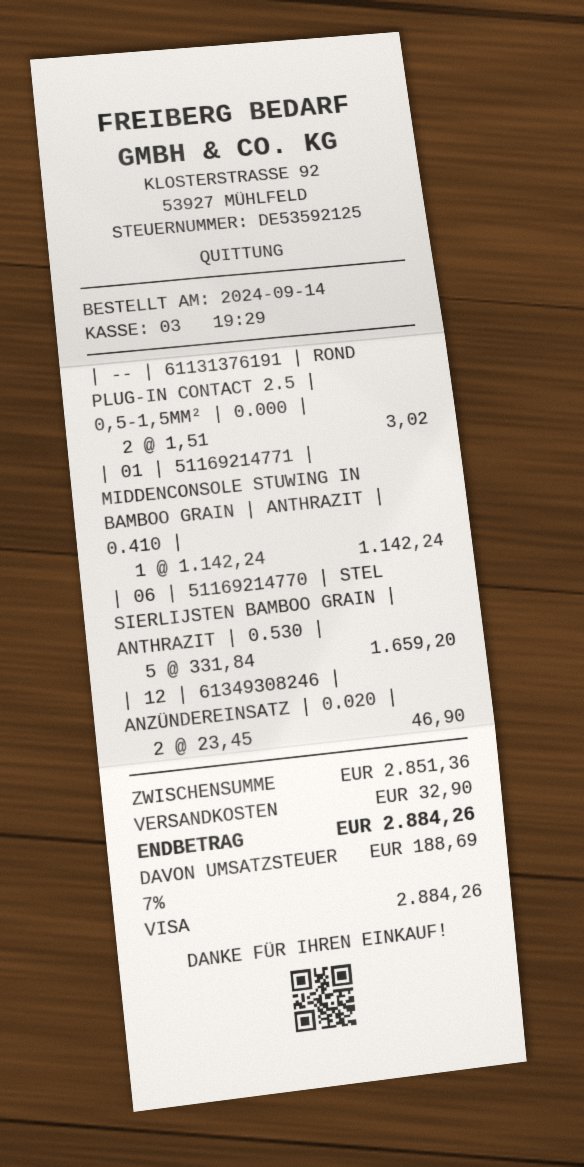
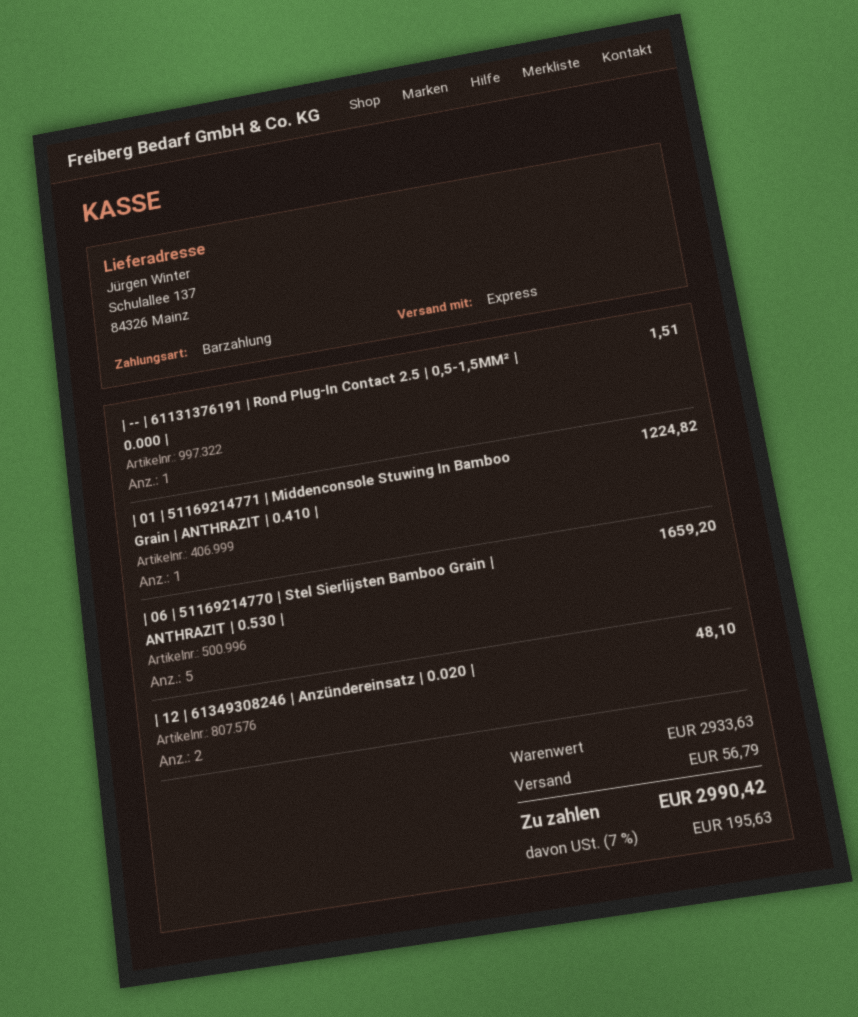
payment method: Visa -> cash
| -- | 61131376191 | ROND PLUG-IN CONTACT 2.5 | 0,5-1,5MM² | 0.000 |: 2 for 3.02 -> 1 for 1.51
| 01 | 51169214771 | MIDDENCONSOLE STUWING IN BAMBOO GRAIN | ANTHRAZIT | 0.410 |: 1 for 1142.24 -> 1 for 1224.82
| 12 | 61349308246 | ANZÜNDEREINSATZ | 0.020 |: 2 for 46.90 -> 2 for 48.10
subtotal: 2851.36 -> 2933.63
shipping: 32.90 -> 56.79
tax: 7% = 188.69 -> 7% = 195.63
total: 2884.26 -> 2990.42

